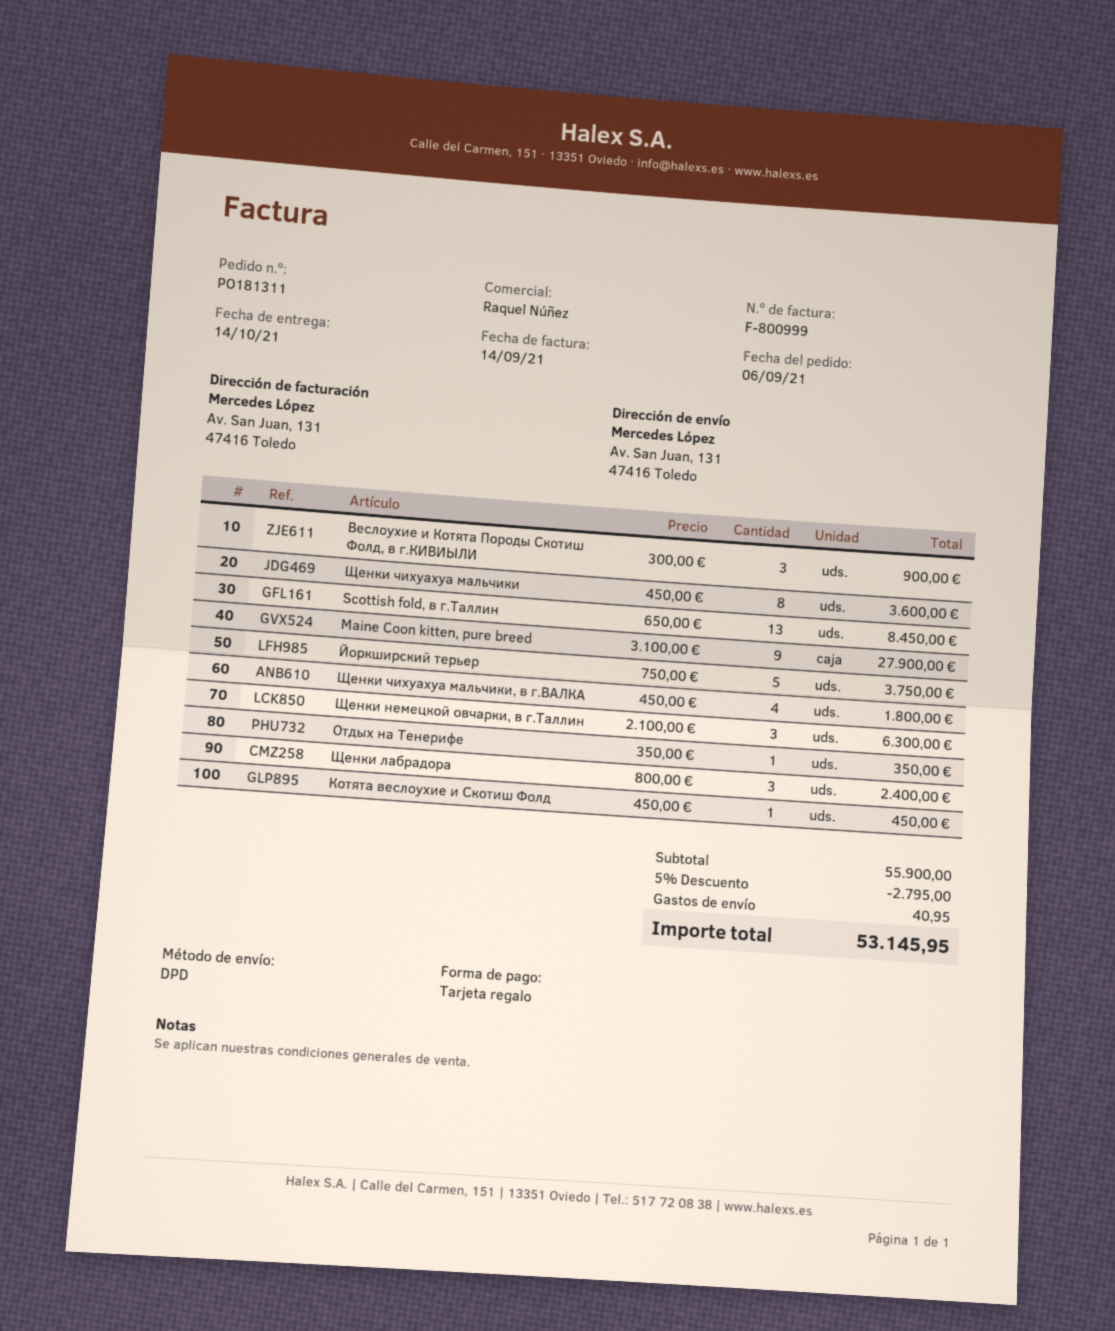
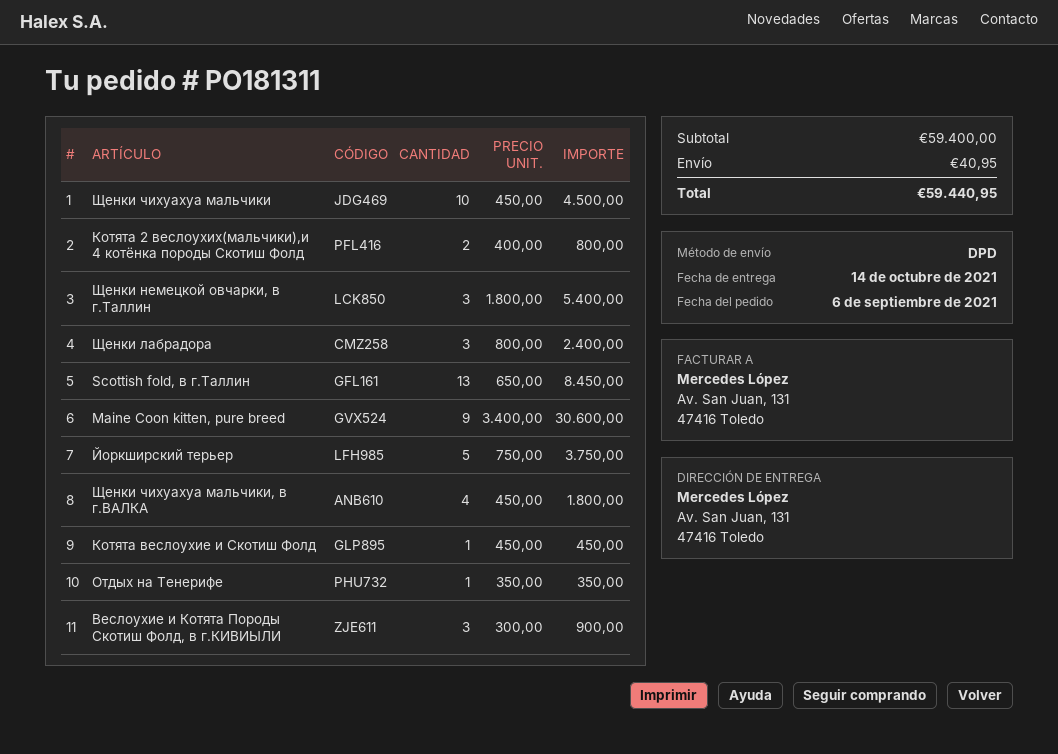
Щенки чихуахуа мальчики: 8 x 450.00 = 3600.00 -> 10 x 450.00 = 4500.00
Maine Coon kitten, pure breed: 9 x 3100.00 = 27900.00 -> 9 x 3400.00 = 30600.00
Щенки немецкой овчарки, в г.Таллин: 3 x 2100.00 = 6300.00 -> 3 x 1800.00 = 5400.00
Котята 2 веслоухих(мальчики),и 4 котёнка породы Скотиш Фолд: none -> 2 x 400.00 = 800.00
subtotal: 55900.00 -> 59400.00
discount: 5% = 2795.00 -> none
total: 53145.95 -> 59440.95

